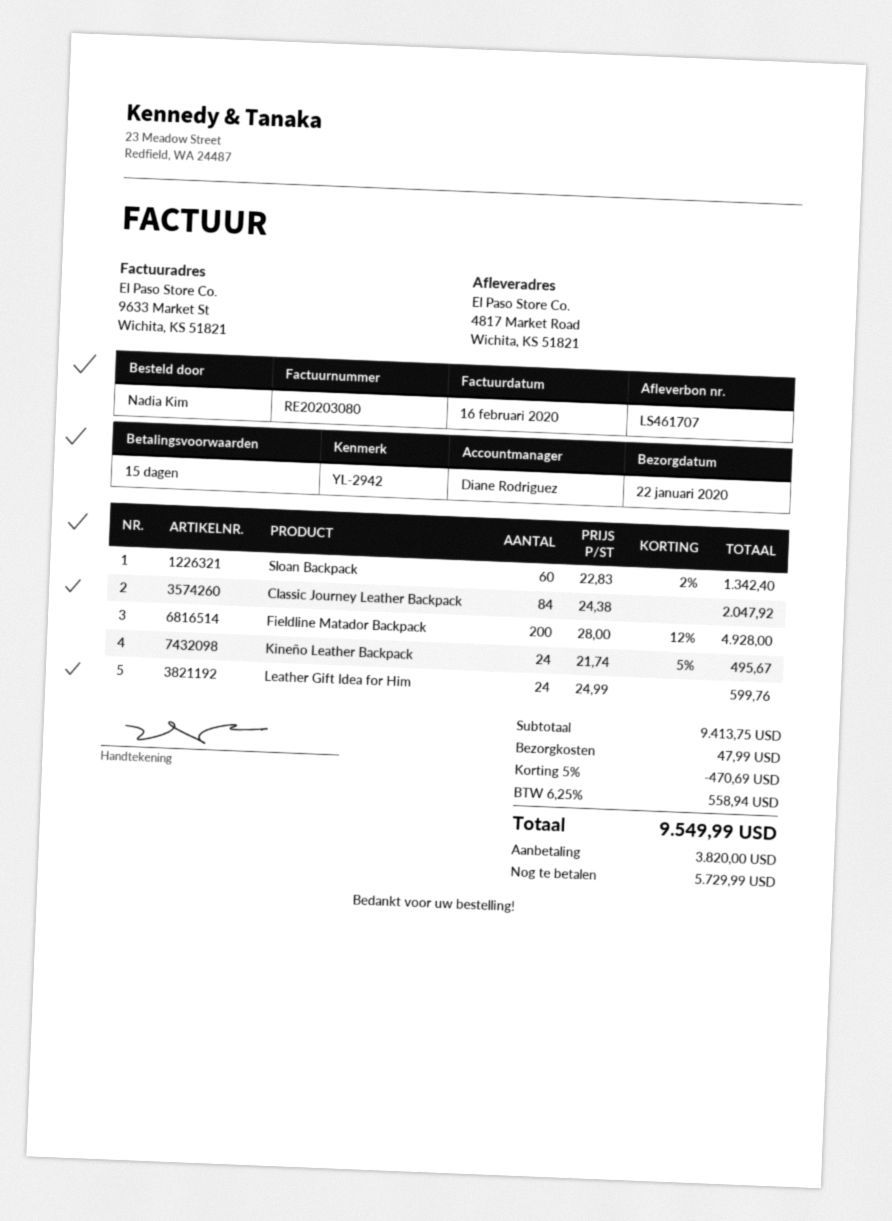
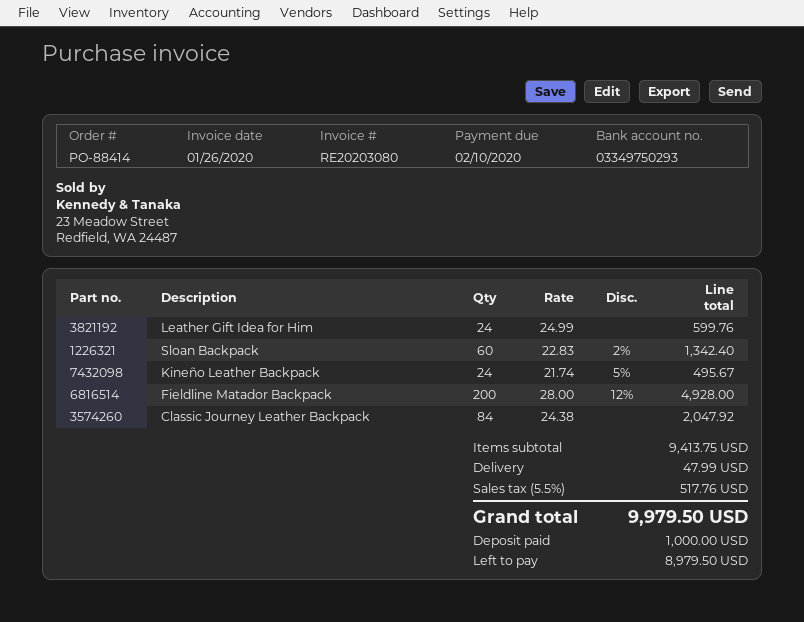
invoice date: 2020-02-16 -> 2020-01-26
discount: 5% = 470.69 -> none
tax: 6.25% = 558.94 -> 5.5% = 517.76
total: 9549.99 -> 9979.50
deposit: 3820.00 -> 1000.00
balance: 5729.99 -> 8979.50

